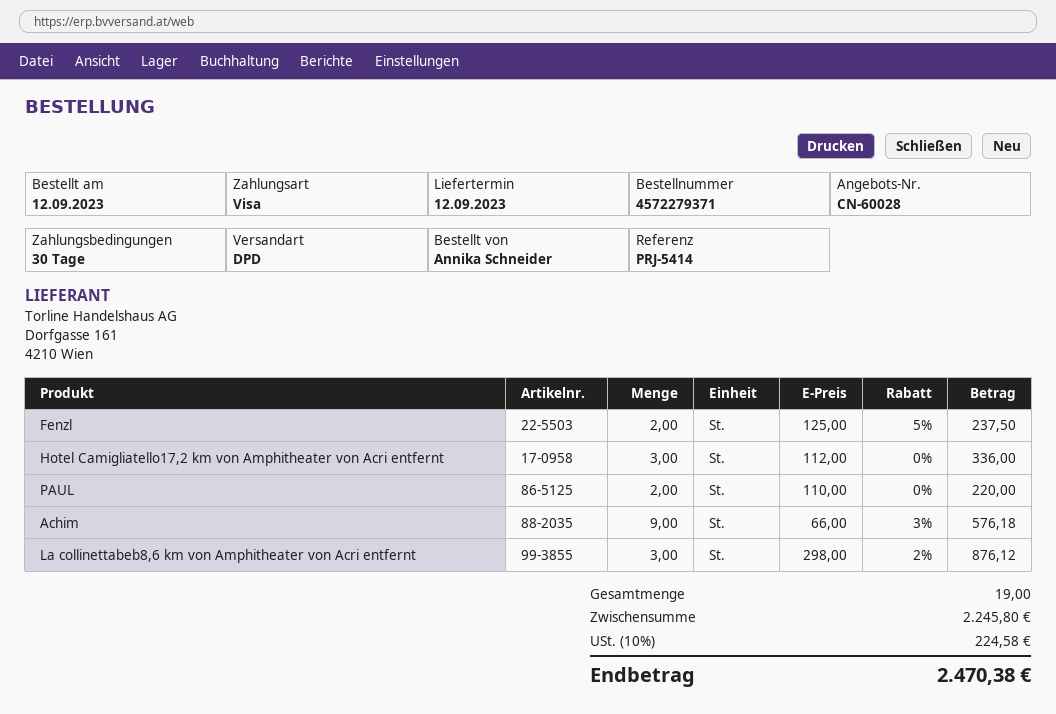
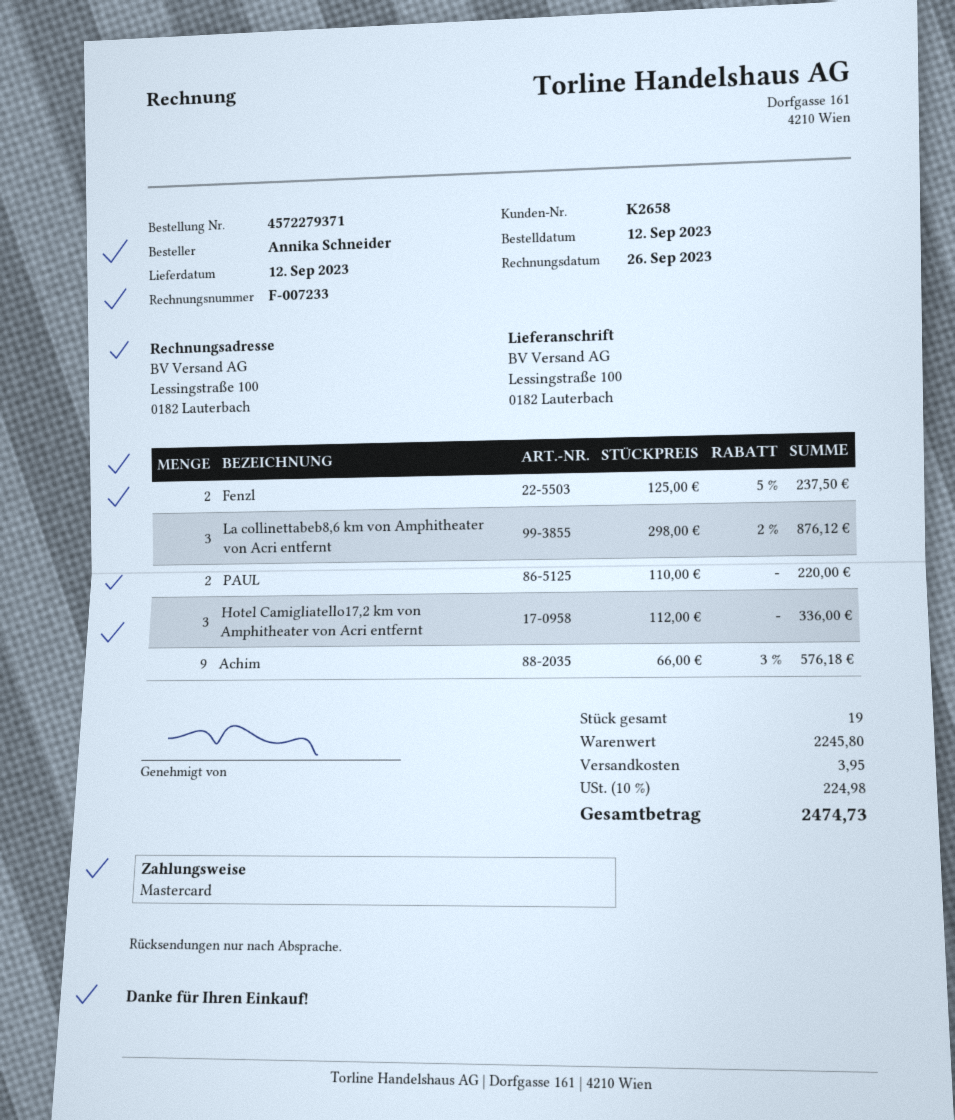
payment method: Visa -> Mastercard
shipping: none -> 3.95
tax: 10% = 224.58 -> 10% = 224.98
total: 2470.38 -> 2474.73

